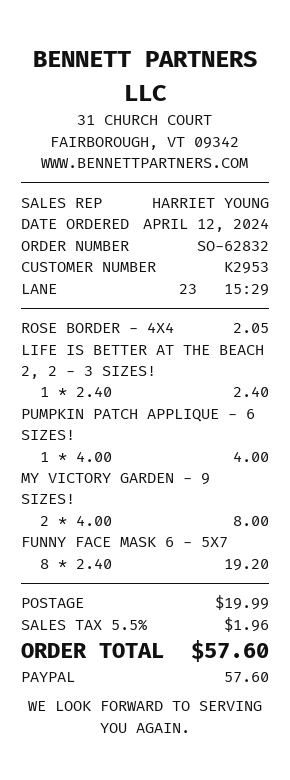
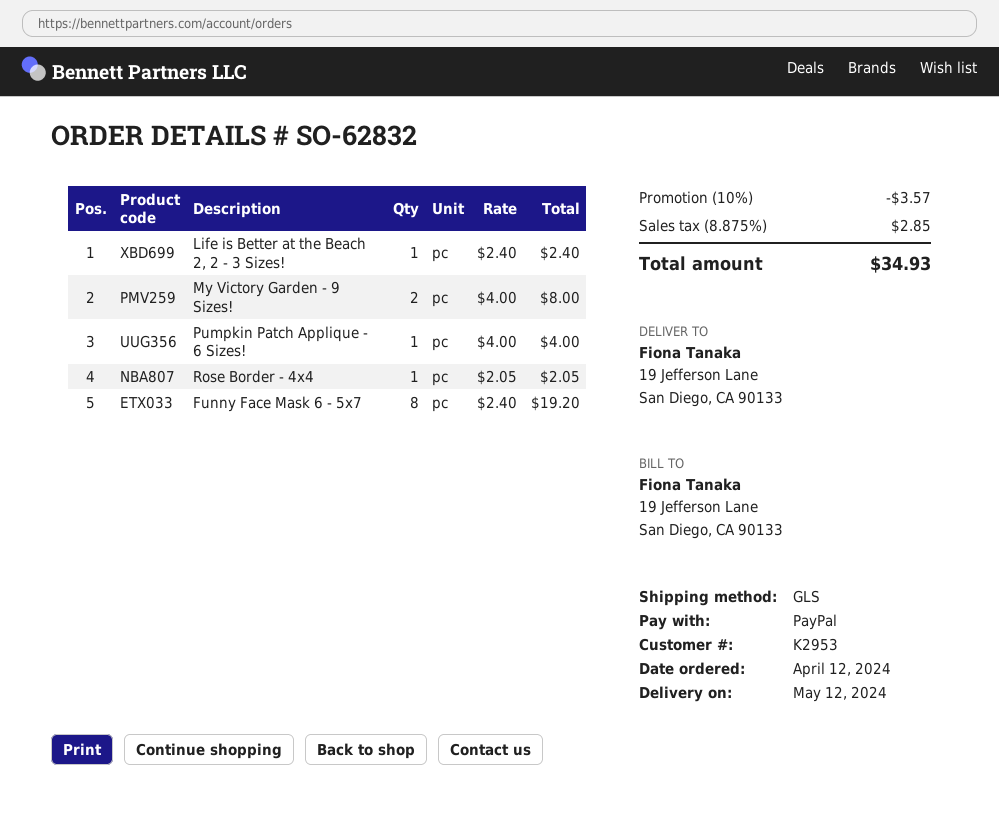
discount: none -> 10% = 3.57
shipping: 19.99 -> none
tax: 5.5% = 1.96 -> 8.875% = 2.85
total: 57.60 -> 34.93

